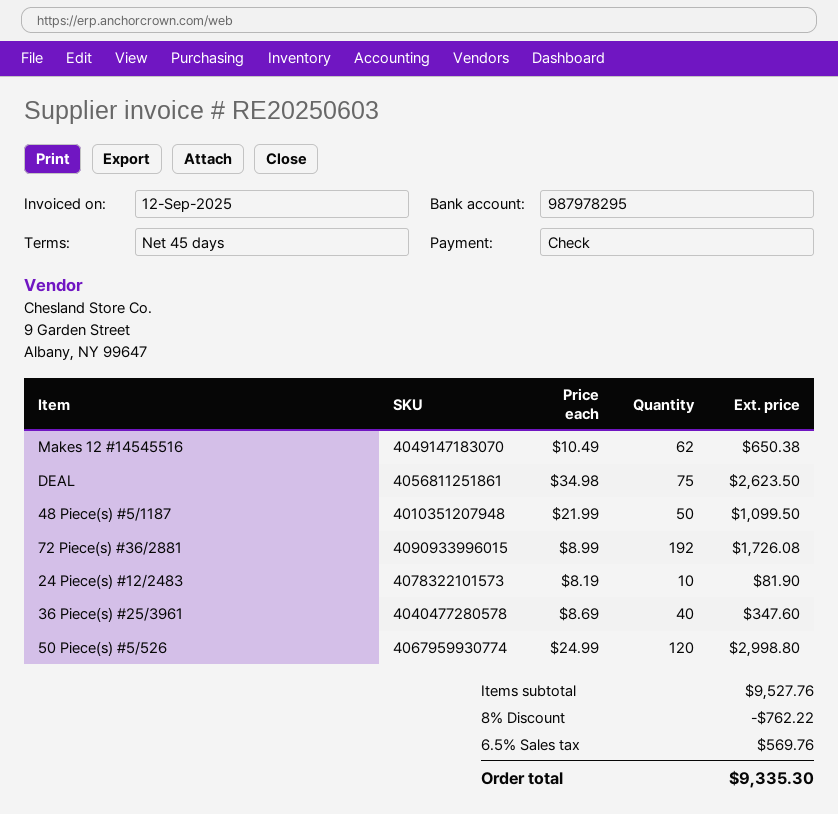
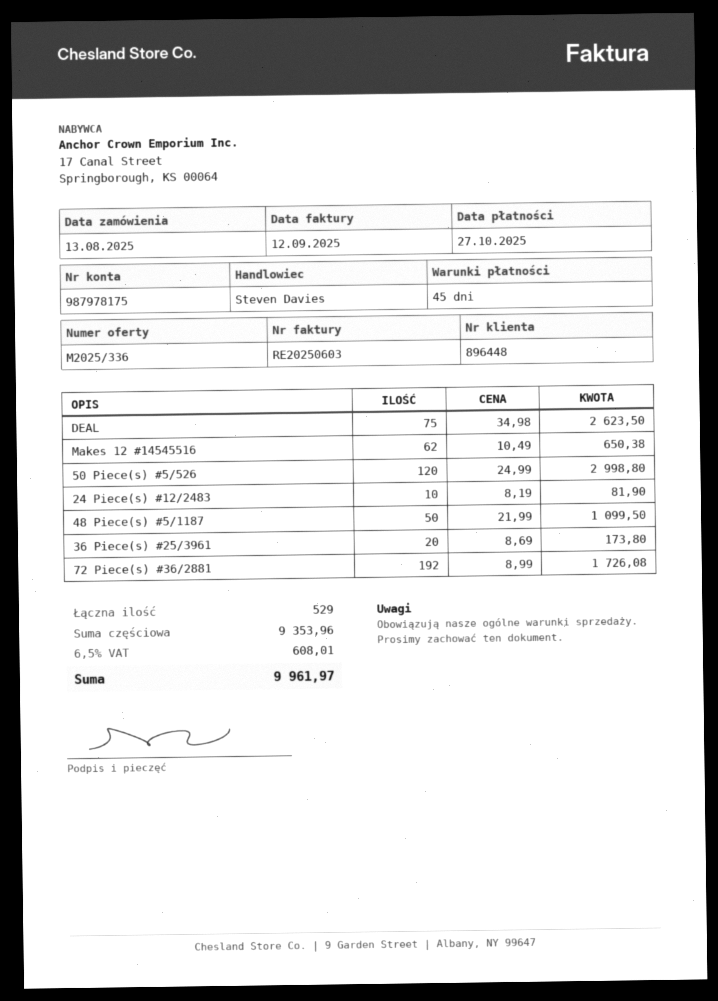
bank account: 987978295 -> 987978175
36 Piece(s) #25/3961: 40 x 8.69 = 347.60 -> 20 x 8.69 = 173.80
subtotal: 9527.76 -> 9353.96
discount: 8% = 762.22 -> none
tax: 6.5% = 569.76 -> 6.5% = 608.01
total: 9335.30 -> 9961.97

